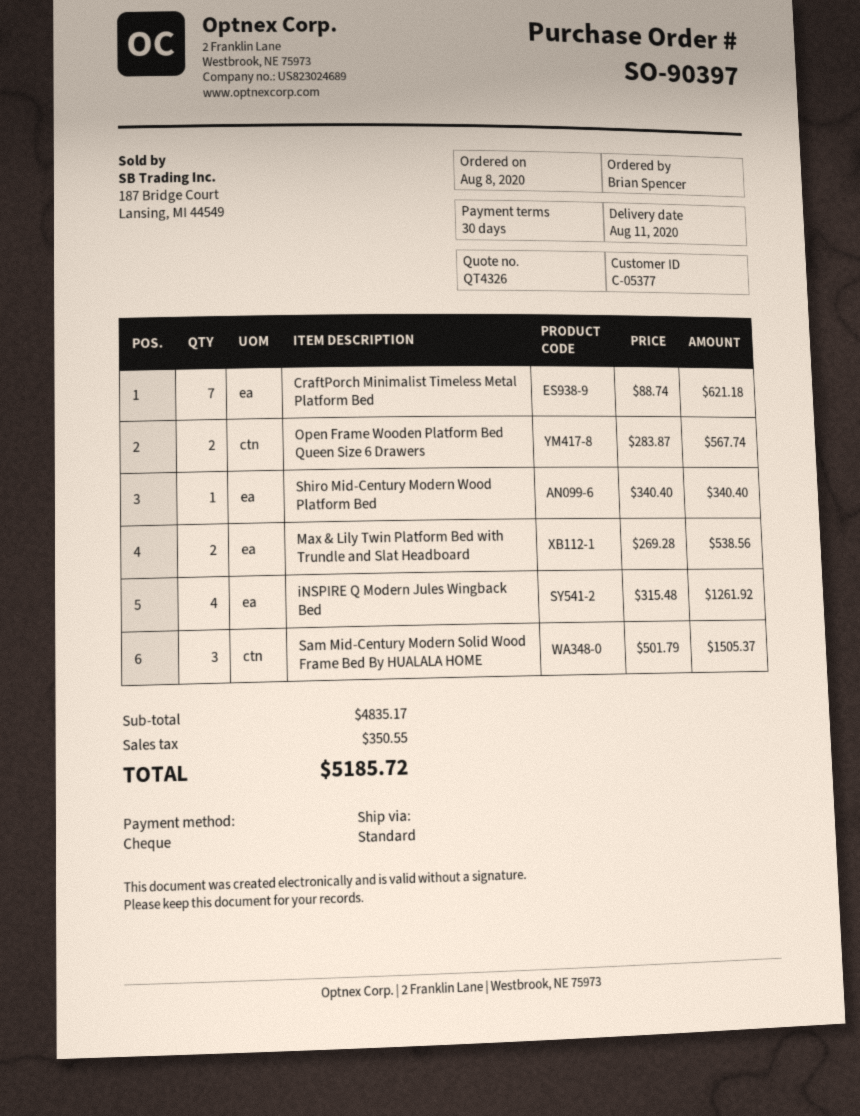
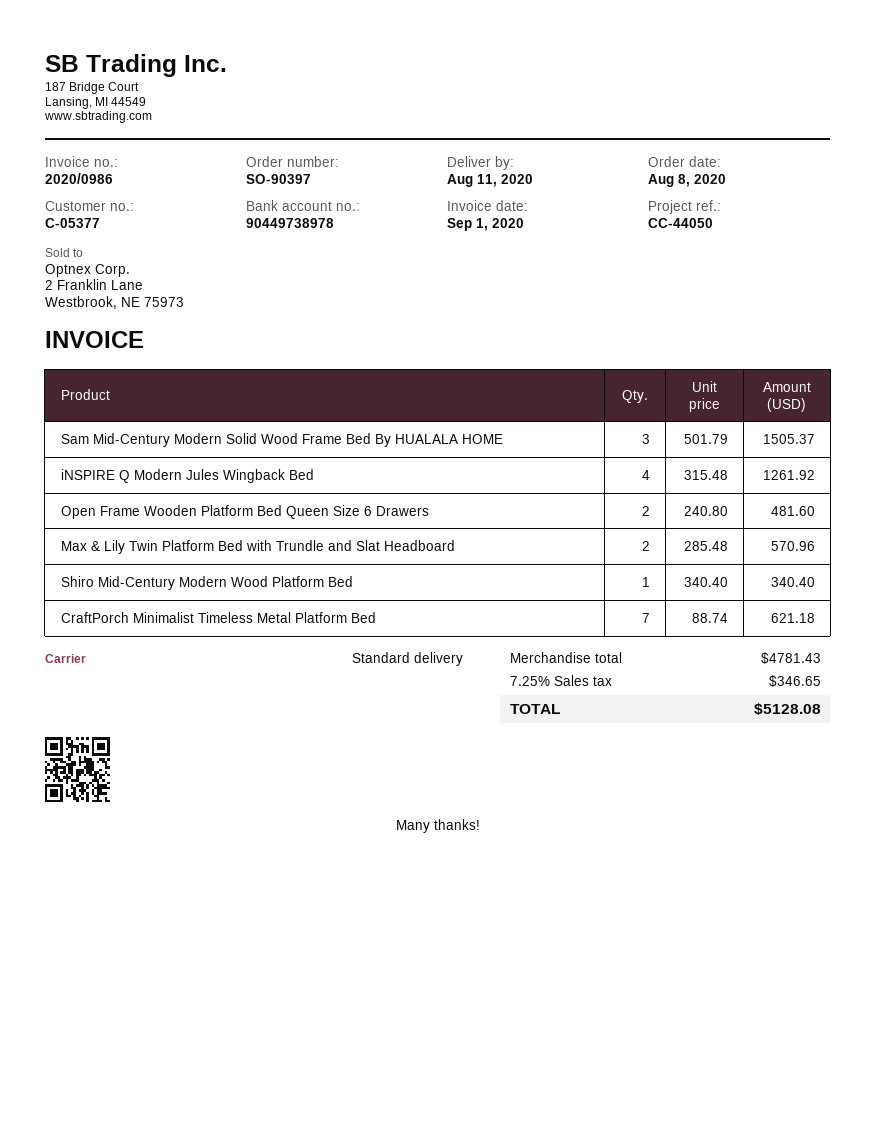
Open Frame Wooden Platform Bed Queen Size 6 Drawers: 2 x 283.87 = 567.74 -> 2 x 240.80 = 481.60
Max & Lily Twin Platform Bed with Trundle and Slat Headboard: 2 x 269.28 = 538.56 -> 2 x 285.48 = 570.96
subtotal: 4835.17 -> 4781.43
tax: 350.55 -> 346.65
total: 5185.72 -> 5128.08

